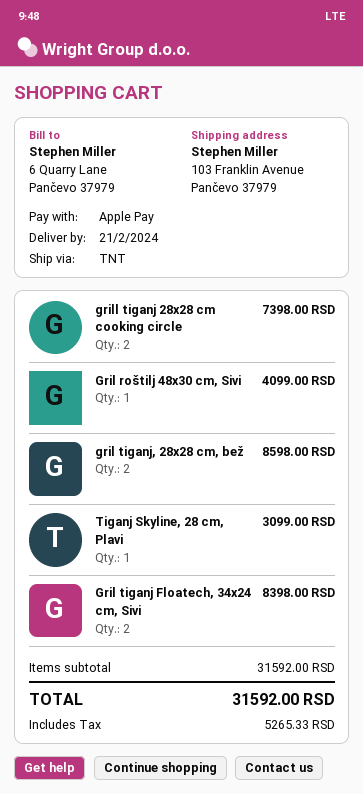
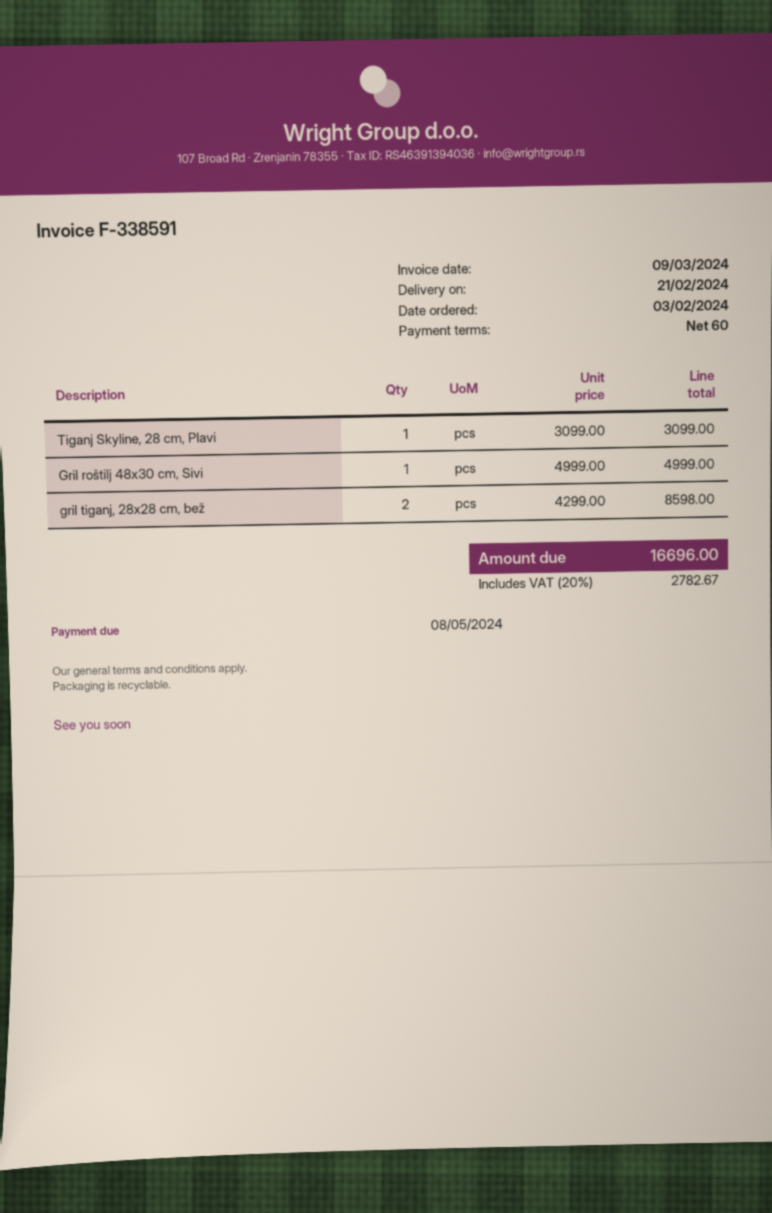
grill tiganj 28x28 cm cooking circle: 2 for 7398.00 -> none
Gril roštilj 48x30 cm, Sivi: 1 for 4099.00 -> 1 for 4999.00
Gril tiganj Floatech, 34x24 cm, Sivi: 2 for 8398.00 -> none
tax: 5265.33 -> 2782.67
total: 31592.00 -> 16696.00

